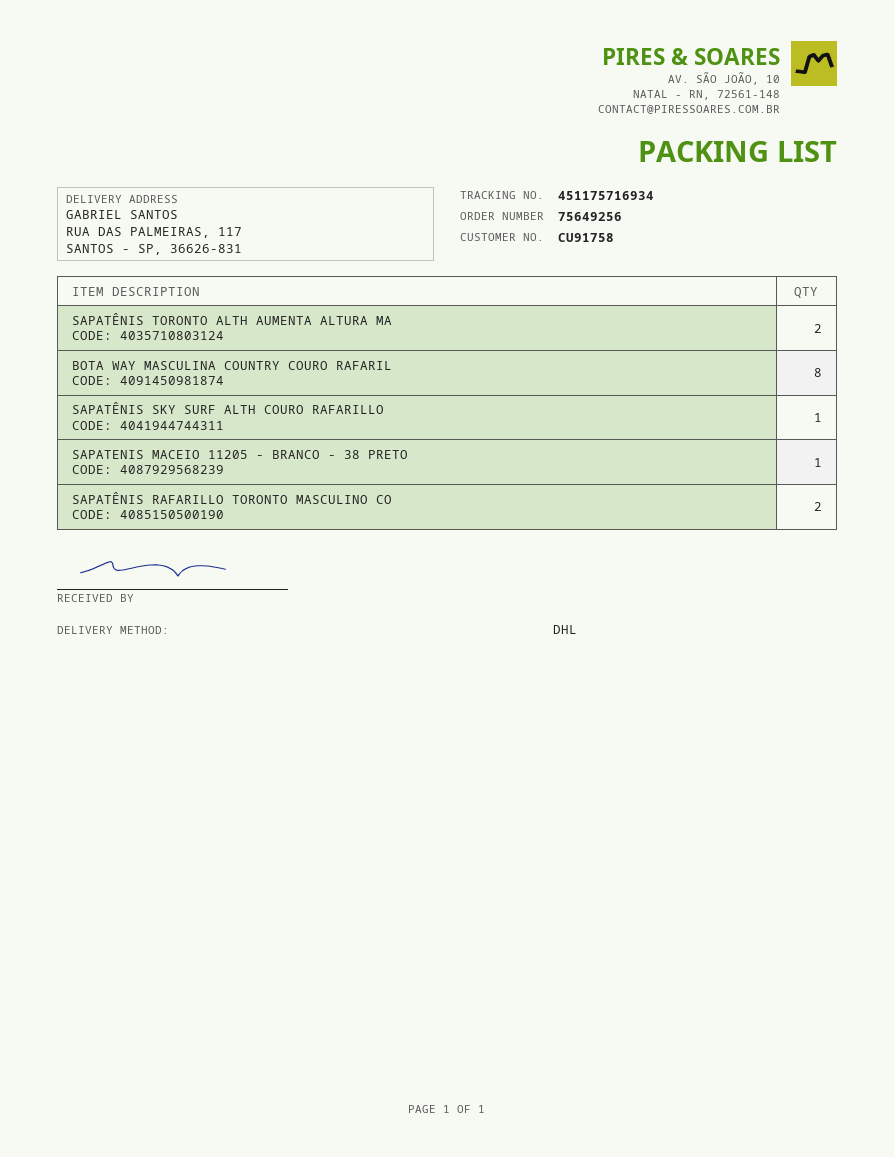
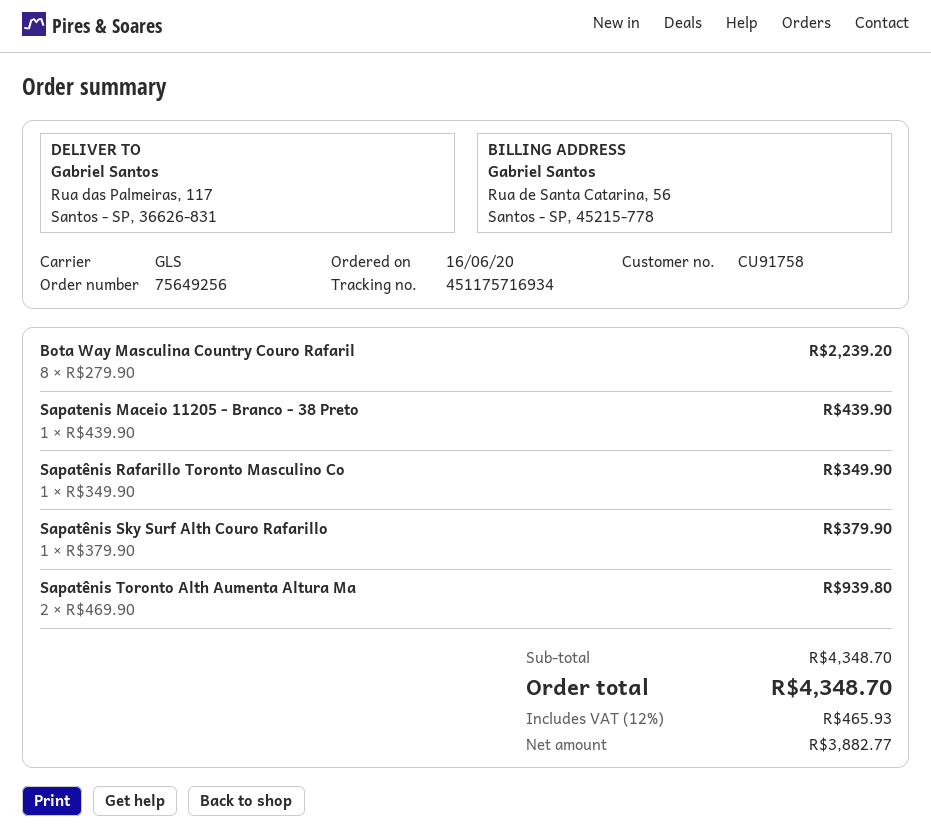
shipping method: DHL -> GLS
SAPATÊNIS RAFARILLO TORONTO MASCULINO CO: 2 -> 1

